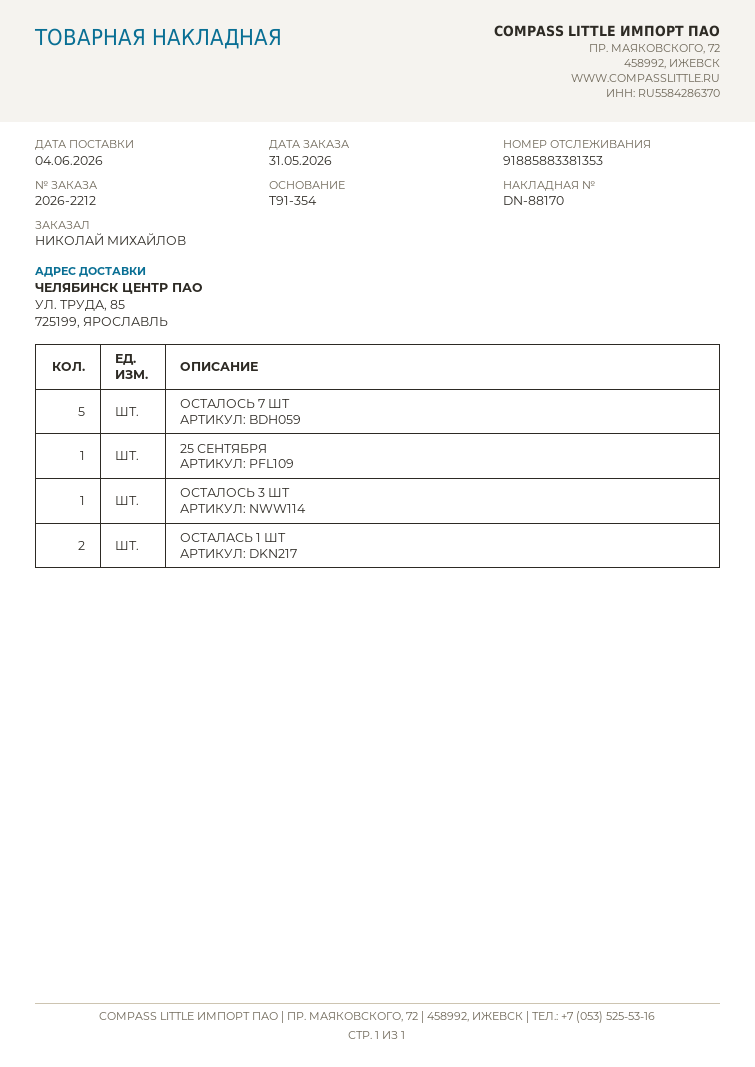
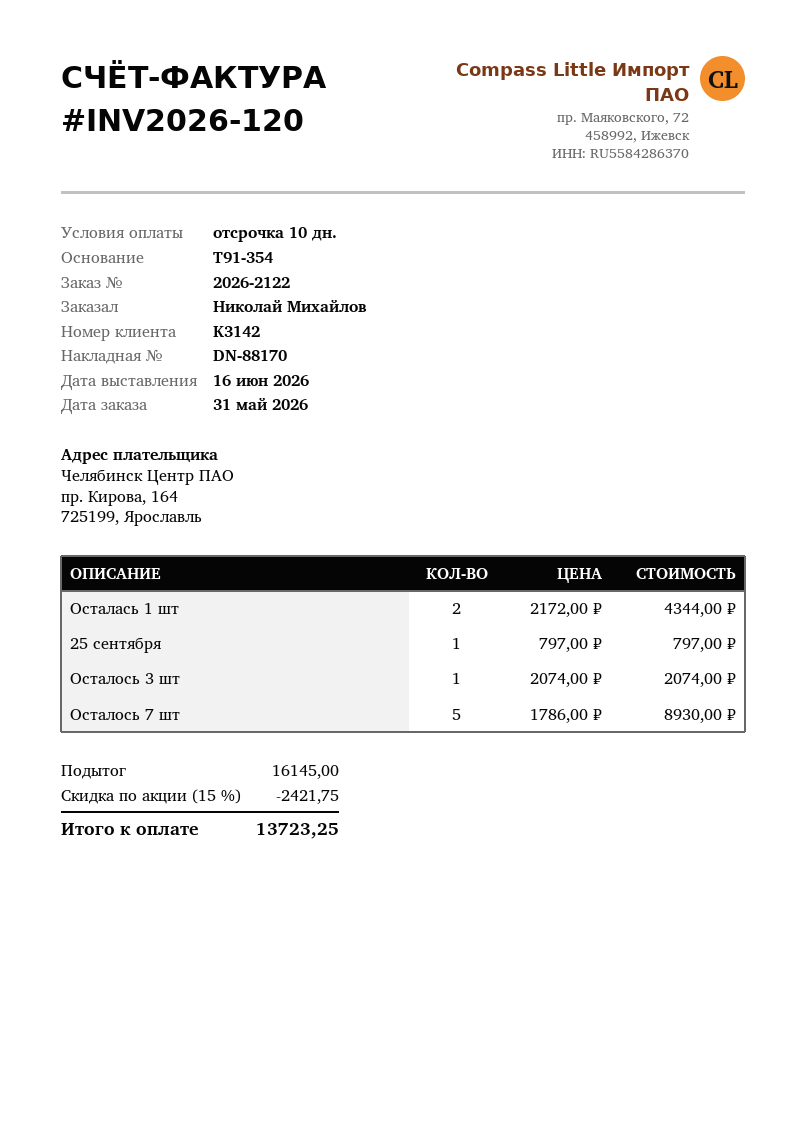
order number: 2026-2212 -> 2026-2122

